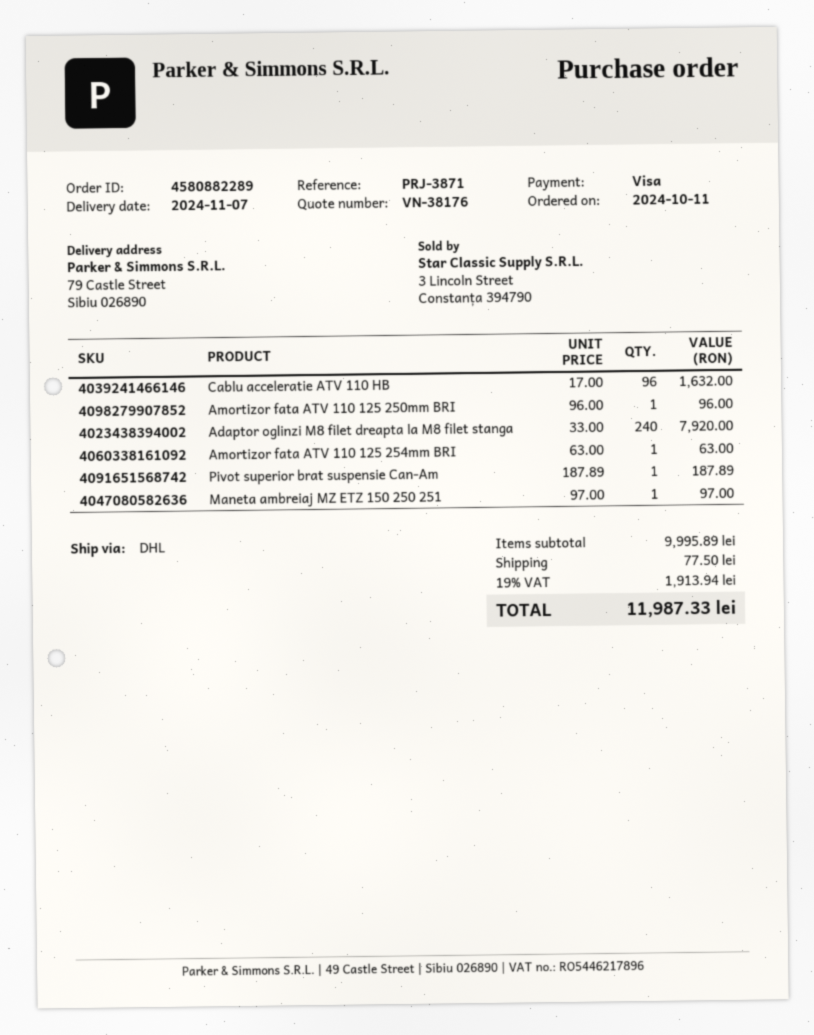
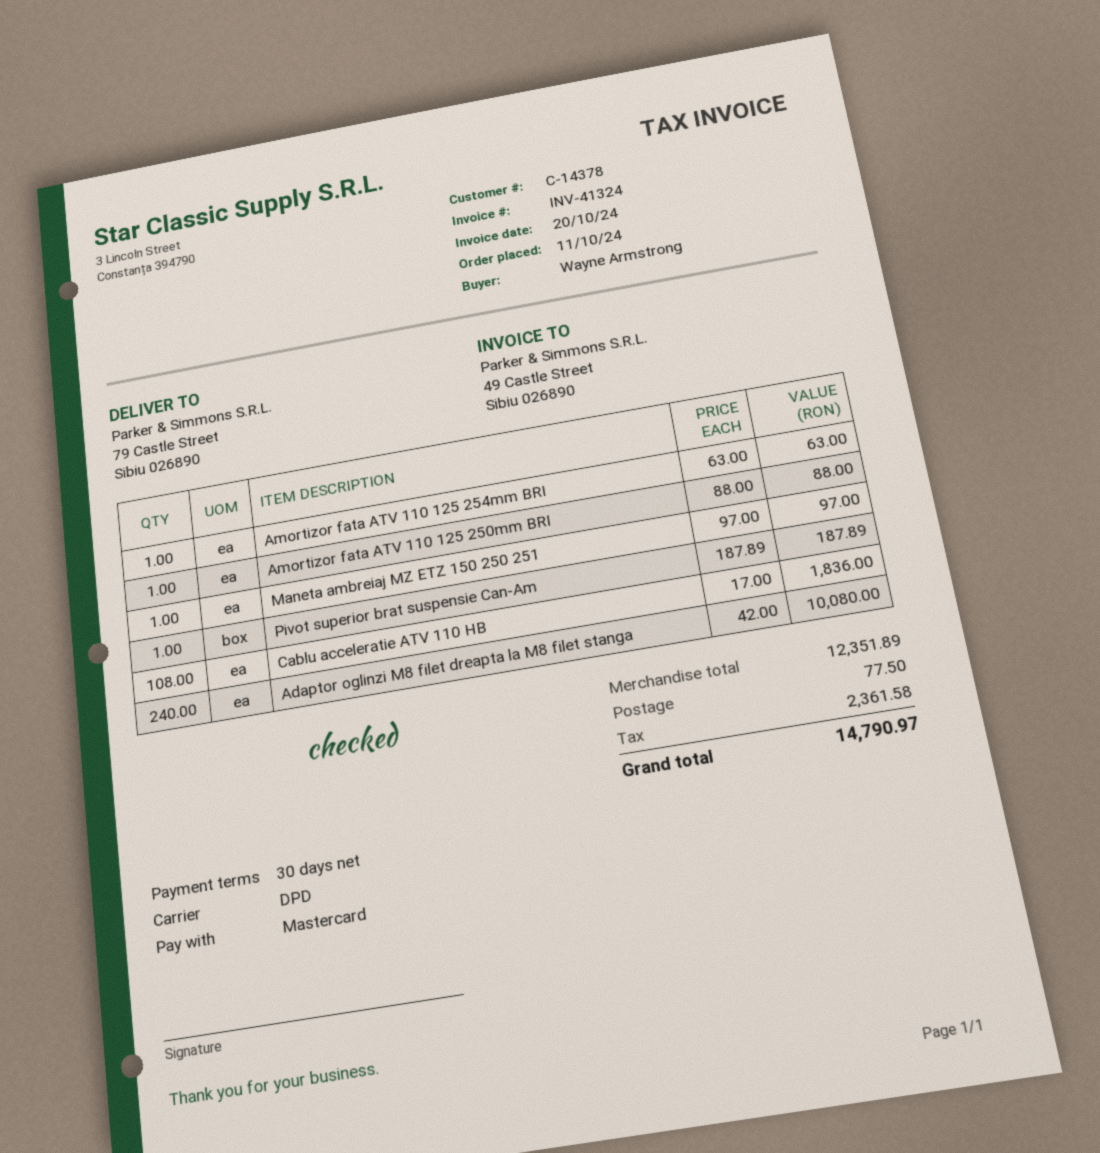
payment method: Visa -> Mastercard
shipping method: DHL -> DPD
Cablu acceleratie ATV 110 HB: 96 x 17.00 = 1632.00 -> 108 x 17.00 = 1836.00
Amortizor fata ATV 110 125 250mm BRI: 1 x 96.00 = 96.00 -> 1 x 88.00 = 88.00
Adaptor oglinzi M8 filet dreapta la M8 filet stanga: 240 x 33.00 = 7920.00 -> 240 x 42.00 = 10080.00
subtotal: 9995.89 -> 12351.89
tax: 1913.94 -> 2361.58
total: 11987.33 -> 14790.97

